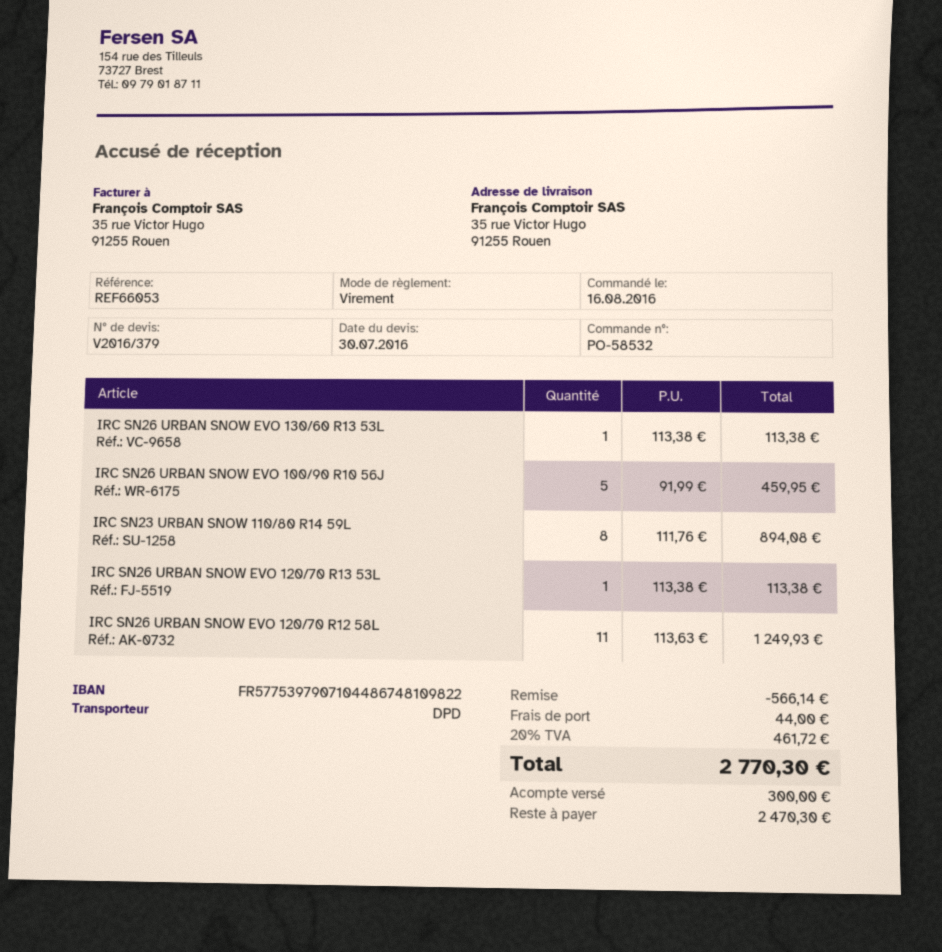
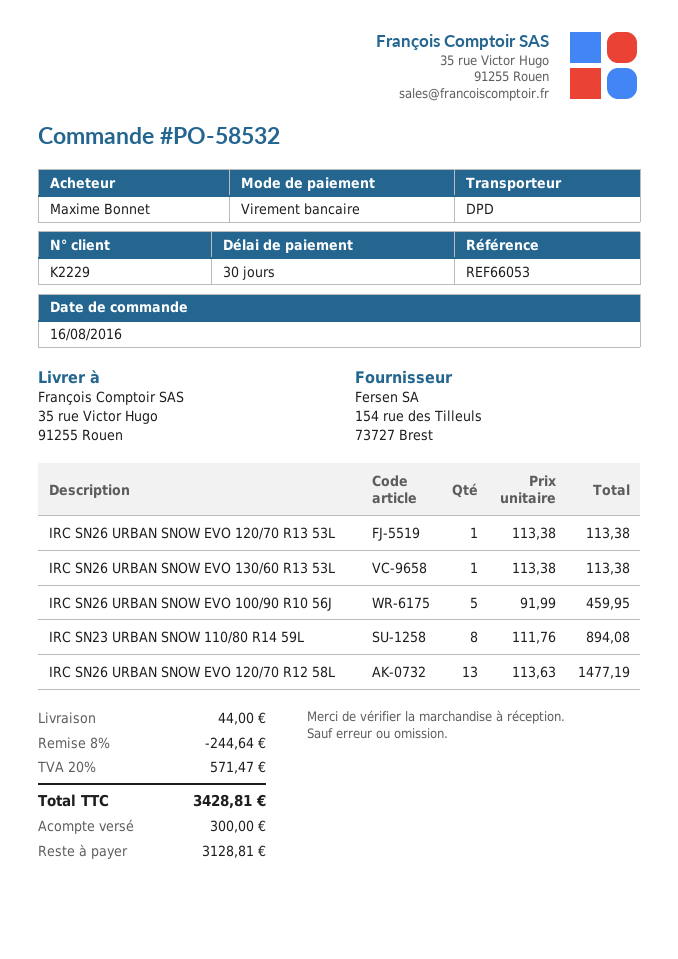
IRC SN26 URBAN SNOW EVO 120/70 R12 58L: 11 x 113.63 = 1249.93 -> 13 x 113.63 = 1477.19
discount: 566.14 -> 244.64
tax: 20% = 461.72 -> 20% = 571.47
total: 2770.30 -> 3428.81
balance: 2470.30 -> 3128.81

